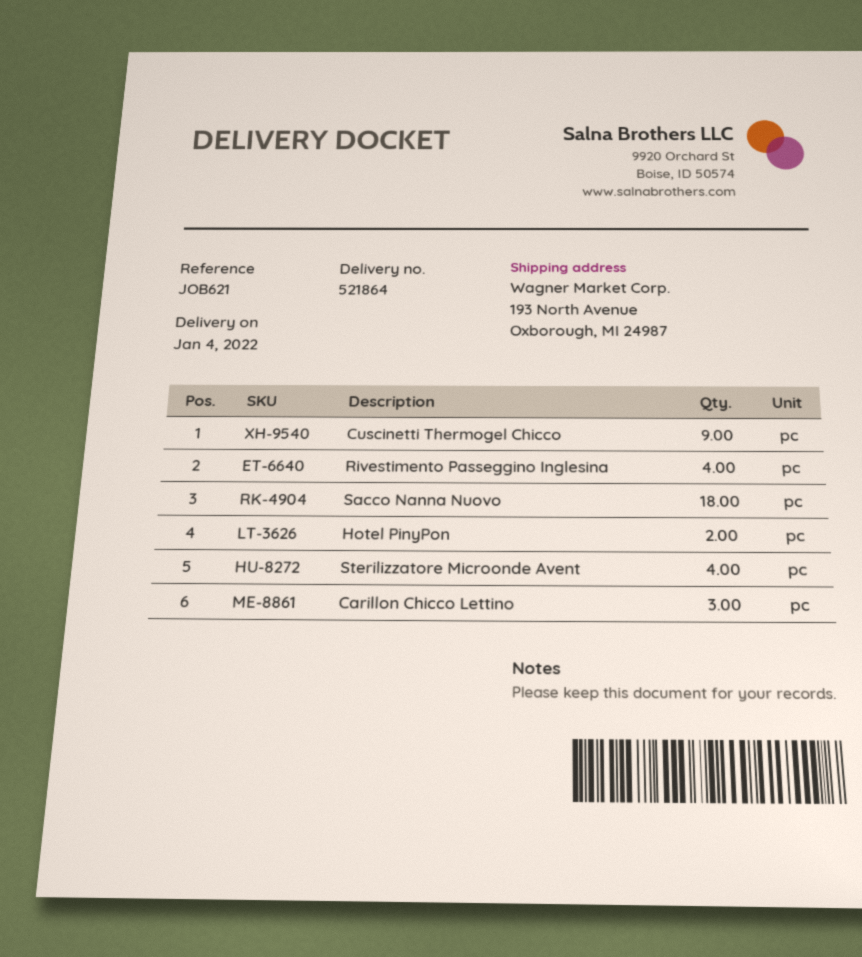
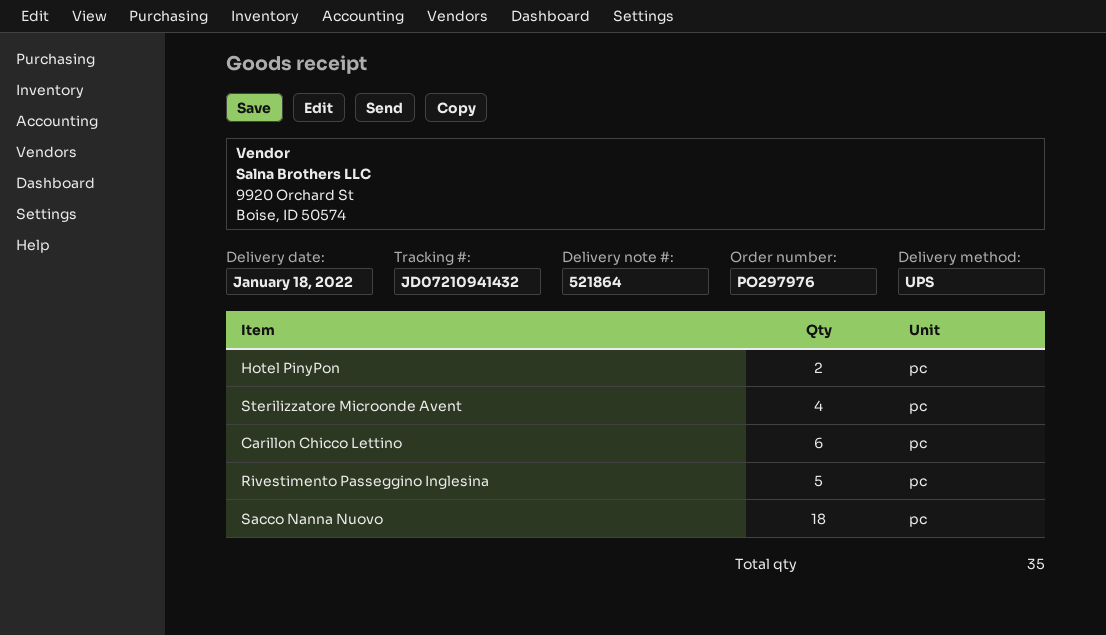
delivery date: 2022-01-04 -> 2022-01-18
Cuscinetti Thermogel Chicco: 9 -> none
Rivestimento Passeggino Inglesina: 4 -> 5
Carillon Chicco Lettino: 3 -> 6

